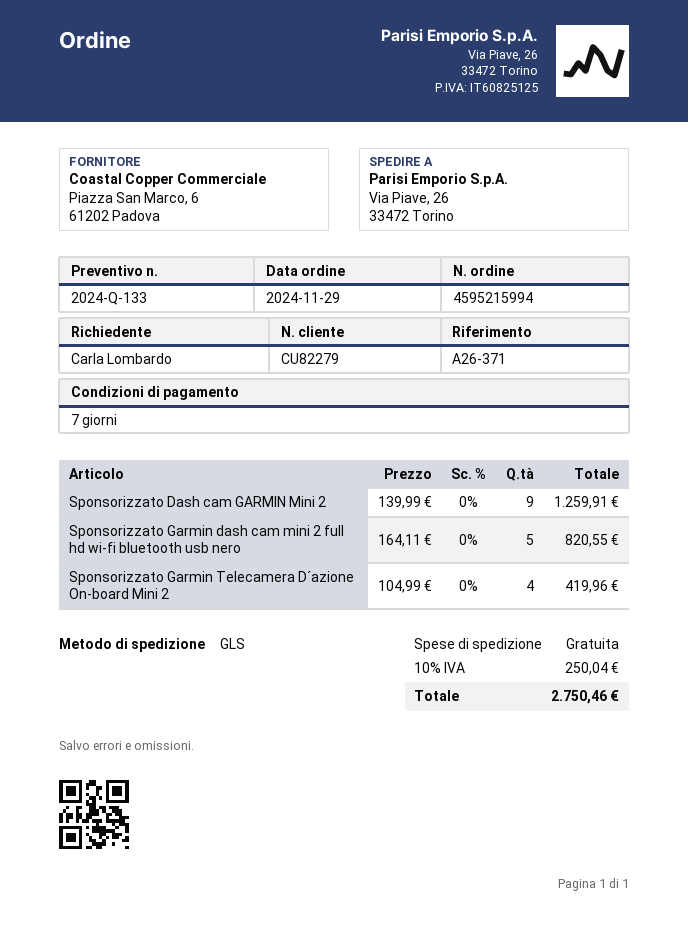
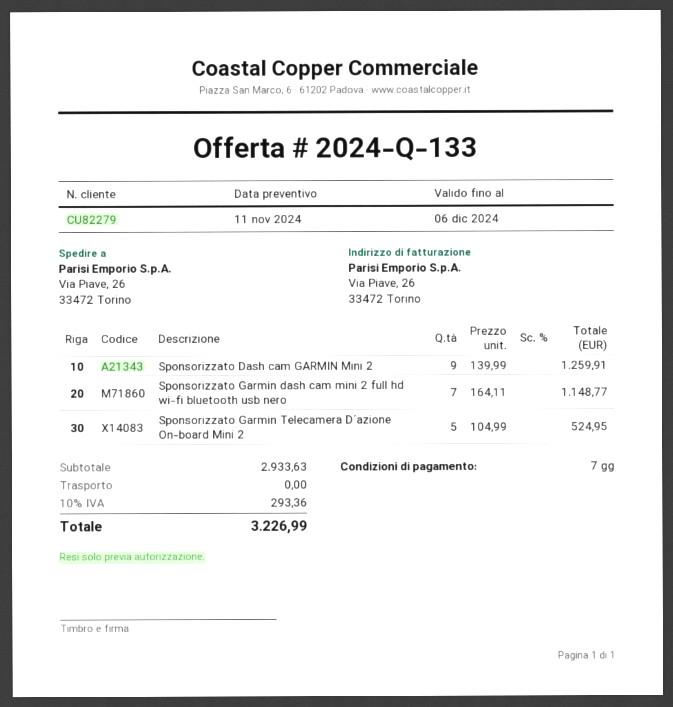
Sponsorizzato Garmin dash cam mini 2 full hd wi-fi bluetooth usb nero: 5 x 164.11 = 820.55 -> 7 x 164.11 = 1148.77
Sponsorizzato Garmin Telecamera D´azione On-board Mini 2: 4 x 104.99 = 419.96 -> 5 x 104.99 = 524.95
tax: 10% = 250.04 -> 10% = 293.36
total: 2750.46 -> 3226.99

